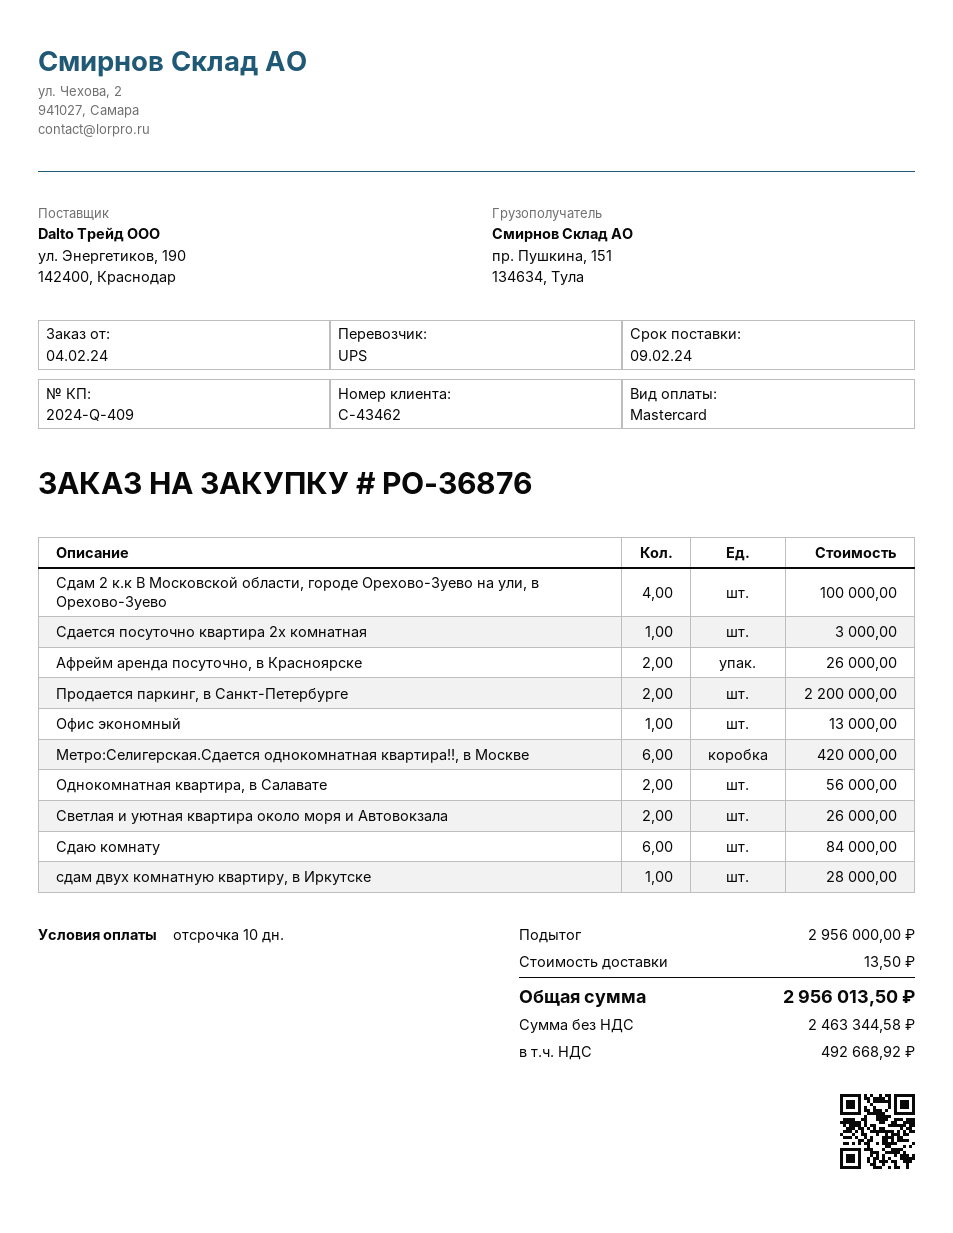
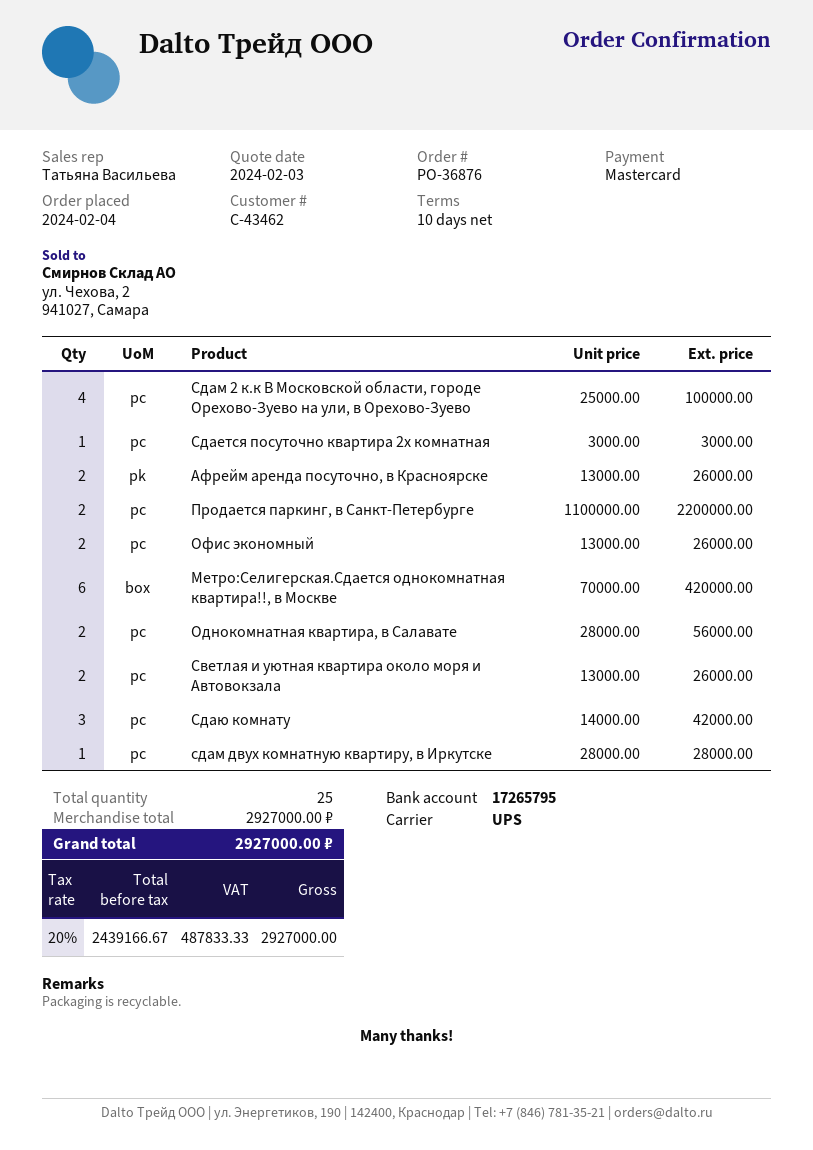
Офис экономный: 1 for 13000.00 -> 2 for 26000.00
Сдаю комнату: 6 for 84000.00 -> 3 for 42000.00
subtotal: 2956000.00 -> 2927000.00
shipping: 13.50 -> none
net: 2463344.58 -> 2439166.67
tax: 492668.92 -> 487833.33
total: 2956013.50 -> 2927000.00

